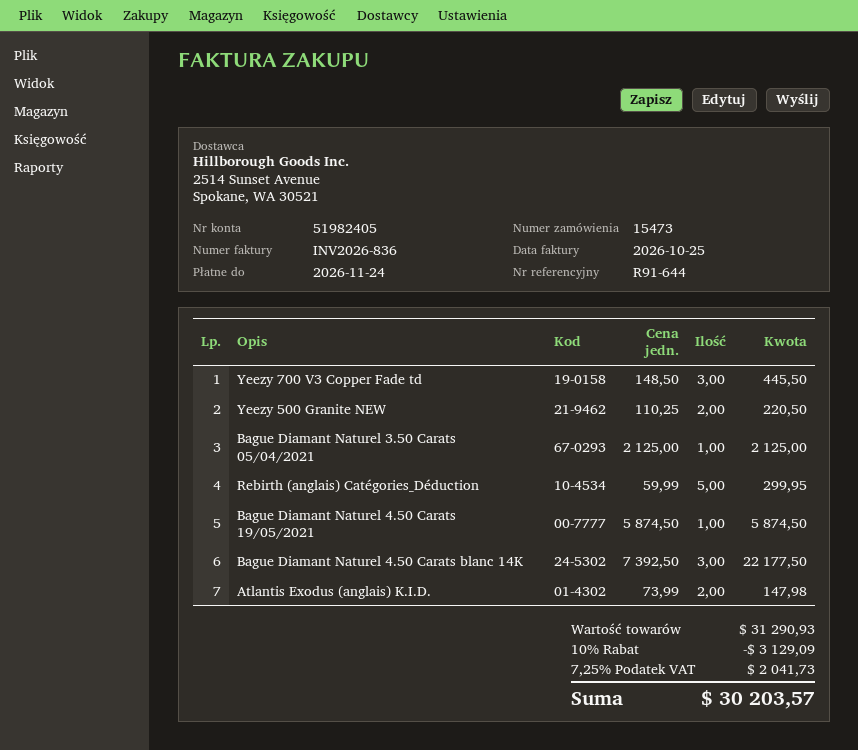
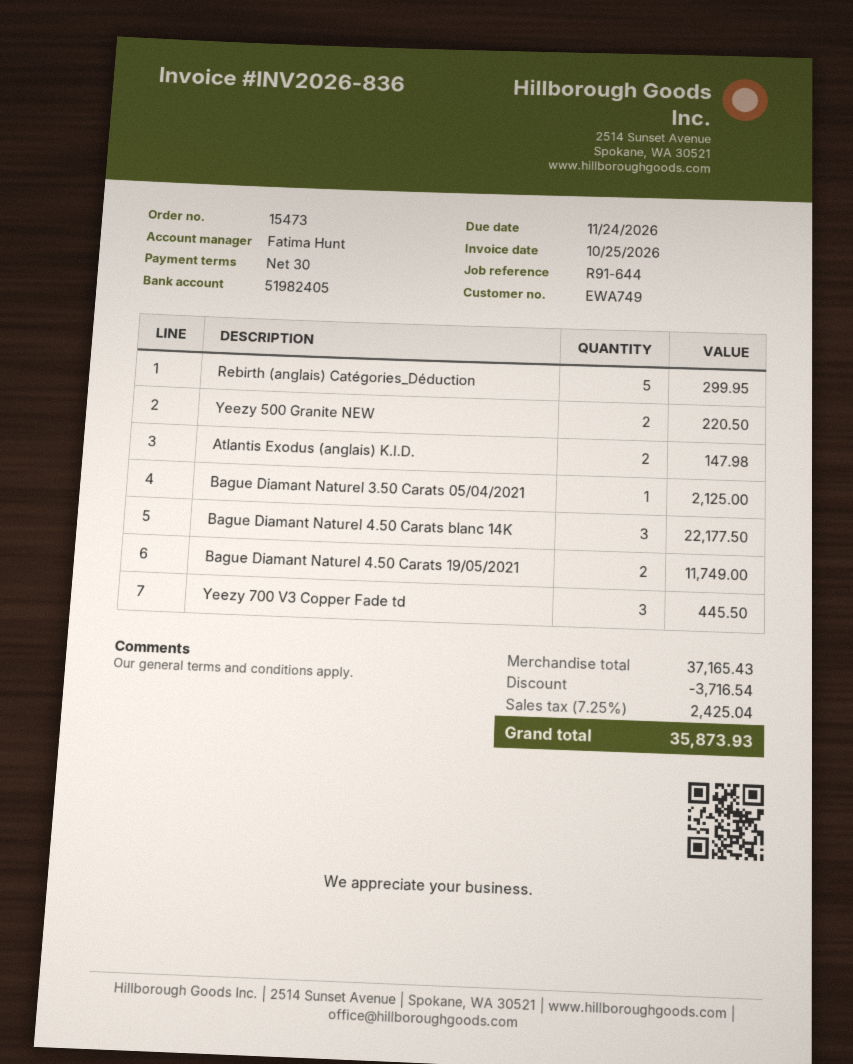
Bague Diamant Naturel 4.50 Carats 19/05/2021: 1 for 5874.50 -> 2 for 11749.00
subtotal: 31290.93 -> 37165.43
discount: 3129.09 -> 3716.54
tax: 7.25% = 2041.73 -> 7.25% = 2425.04
total: 30203.57 -> 35873.93

